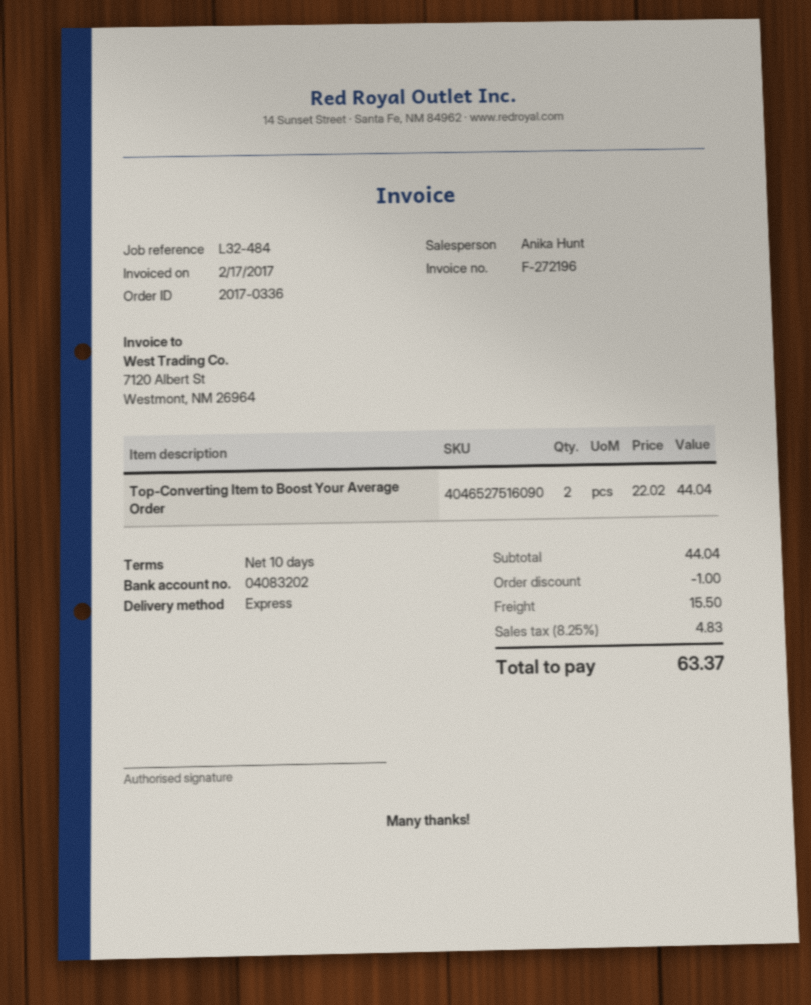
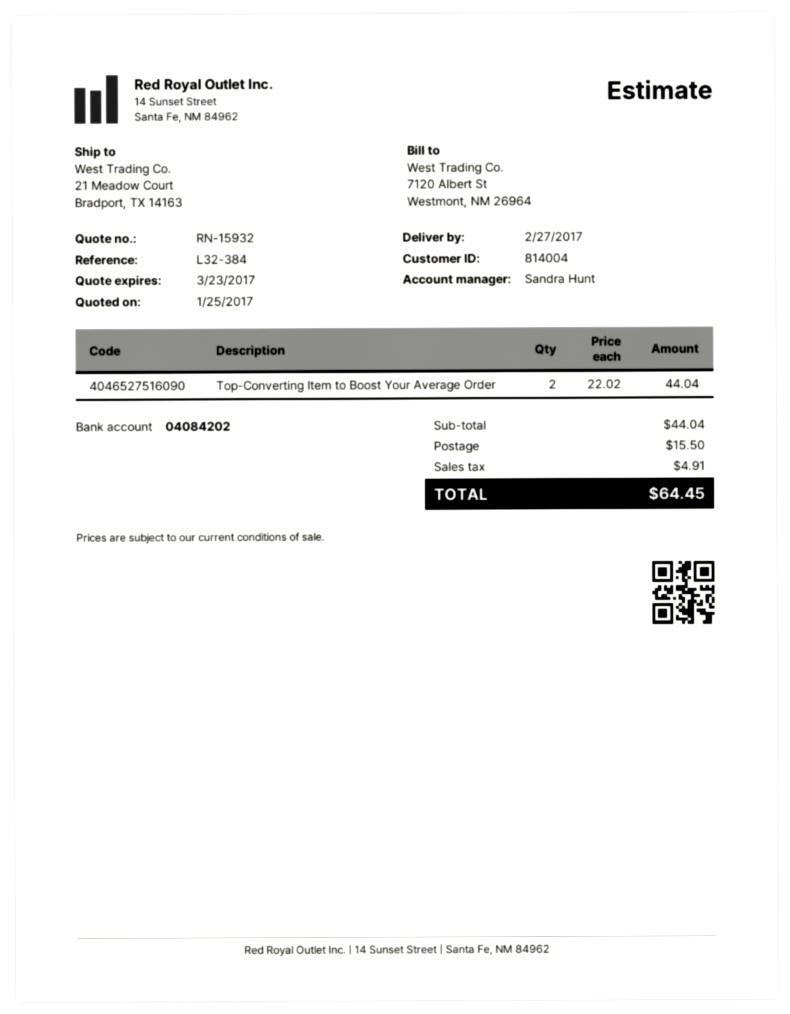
reference: L32-484 -> L32-384
sales rep: Anika Hunt -> Sandra Hunt
bank account: 04083202 -> 04084202
discount: 1.00 -> none
tax: 4.83 -> 4.91
total: 63.37 -> 64.45

